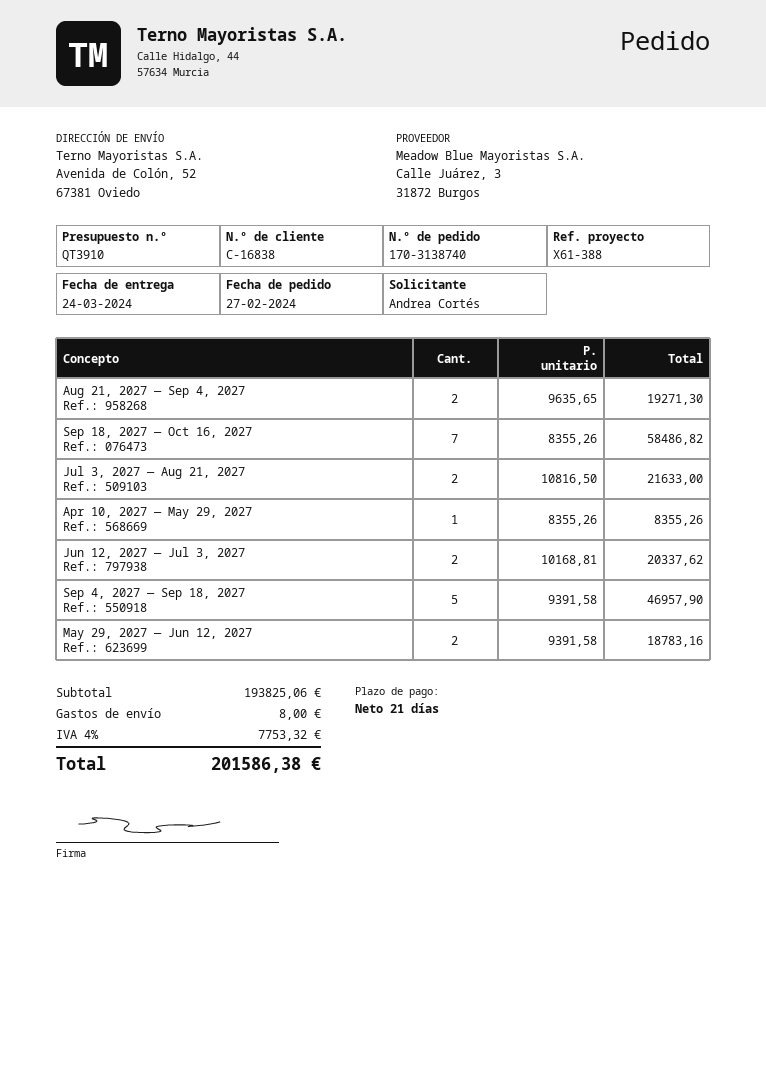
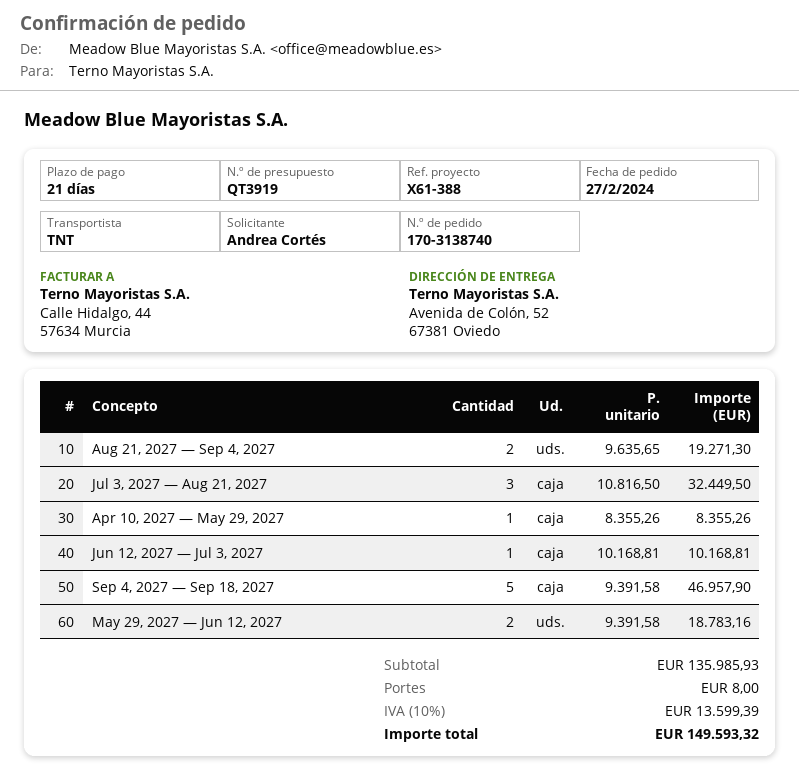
quote number: QT3910 -> QT3919
Sep 18, 2027 — Oct 16, 2027: 7 x 8355.26 = 58486.82 -> none
Jul 3, 2027 — Aug 21, 2027: 2 x 10816.50 = 21633.00 -> 3 x 10816.50 = 32449.50
Jun 12, 2027 — Jul 3, 2027: 2 x 10168.81 = 20337.62 -> 1 x 10168.81 = 10168.81
subtotal: 193825.06 -> 135985.93
tax: 4% = 7753.32 -> 10% = 13599.39
total: 201586.38 -> 149593.32

